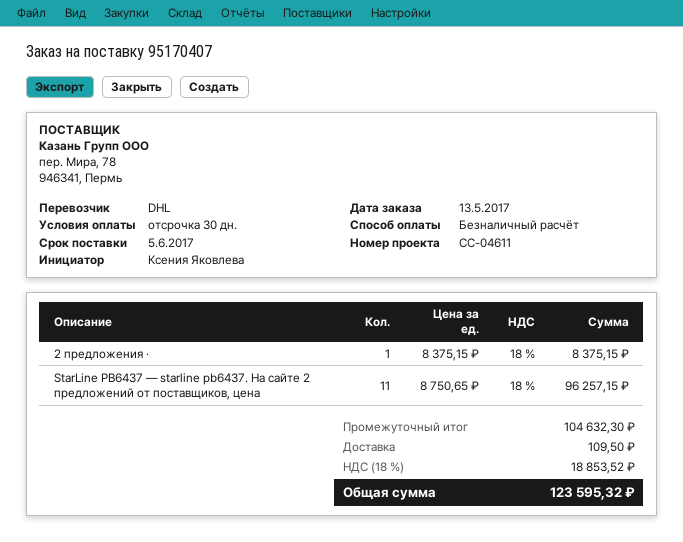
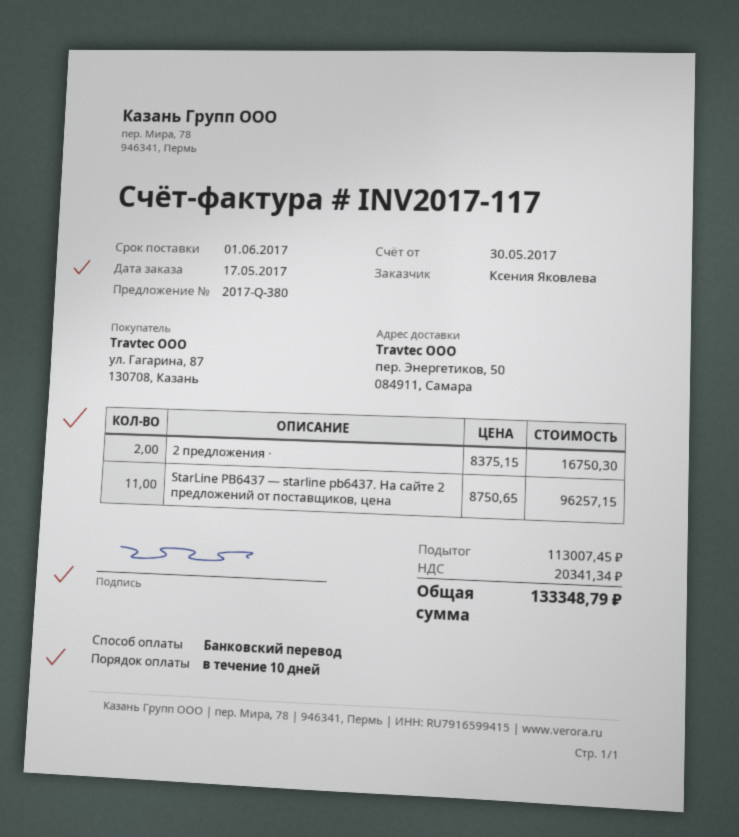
order date: 2017-05-13 -> 2017-05-17
delivery date: 2017-06-05 -> 2017-06-01
payment terms: 30 days -> 10 days
2 предложения ·: 1 x 8375.15 = 8375.15 -> 2 x 8375.15 = 16750.30
subtotal: 104632.30 -> 113007.45
shipping: 109.50 -> none
tax: 18853.52 -> 20341.34
total: 123595.32 -> 133348.79

